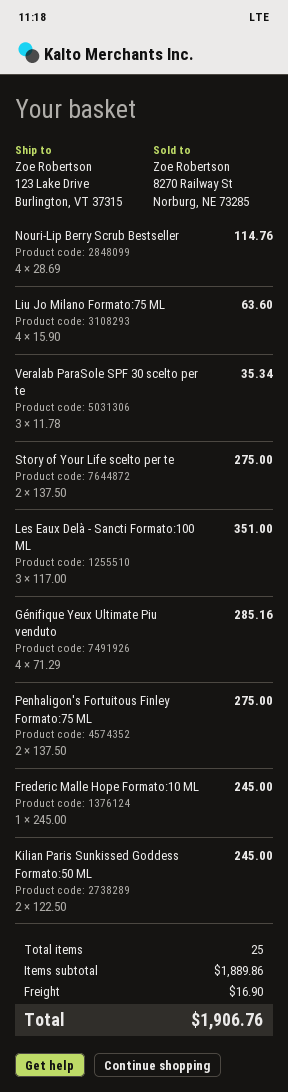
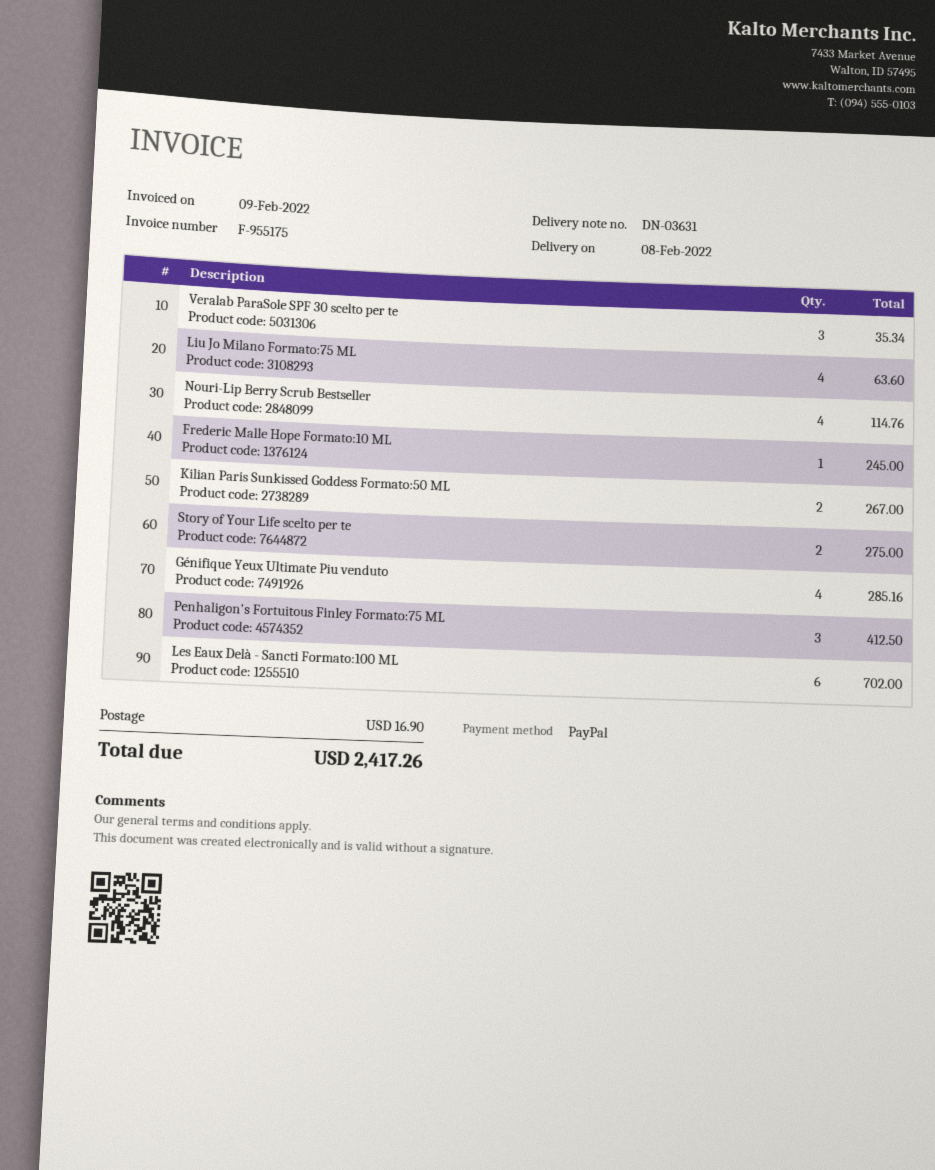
Les Eaux Delà - Sancti Formato:100 ML: 3 for 351.00 -> 6 for 702.00
Penhaligon's Fortuitous Finley Formato:75 ML: 2 for 275.00 -> 3 for 412.50
Kilian Paris Sunkissed Goddess Formato:50 ML: 2 for 245.00 -> 2 for 267.00
total: 1906.76 -> 2417.26

